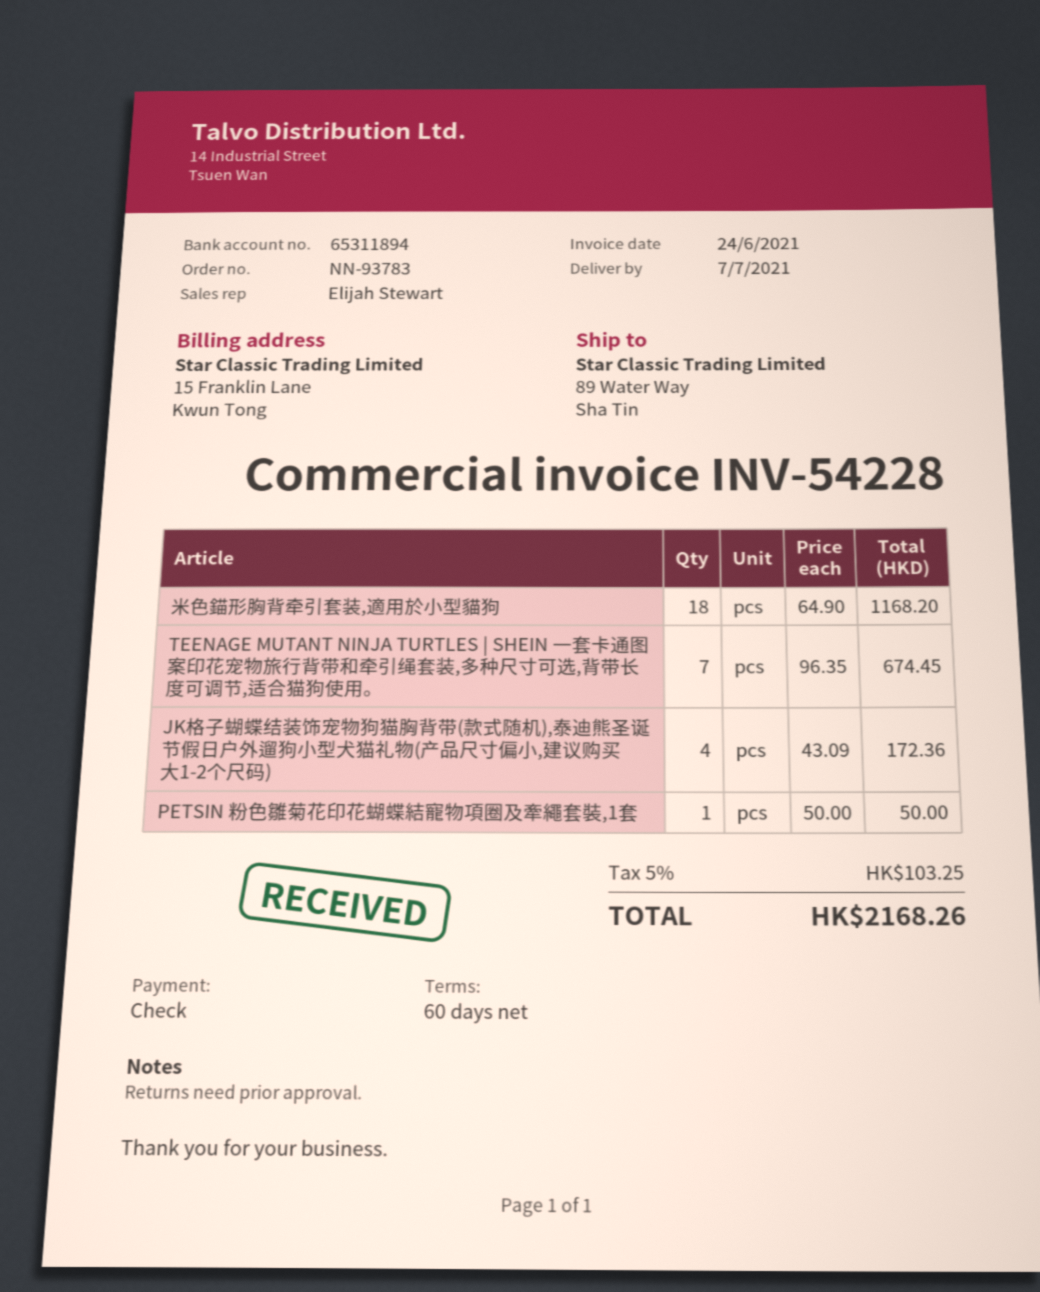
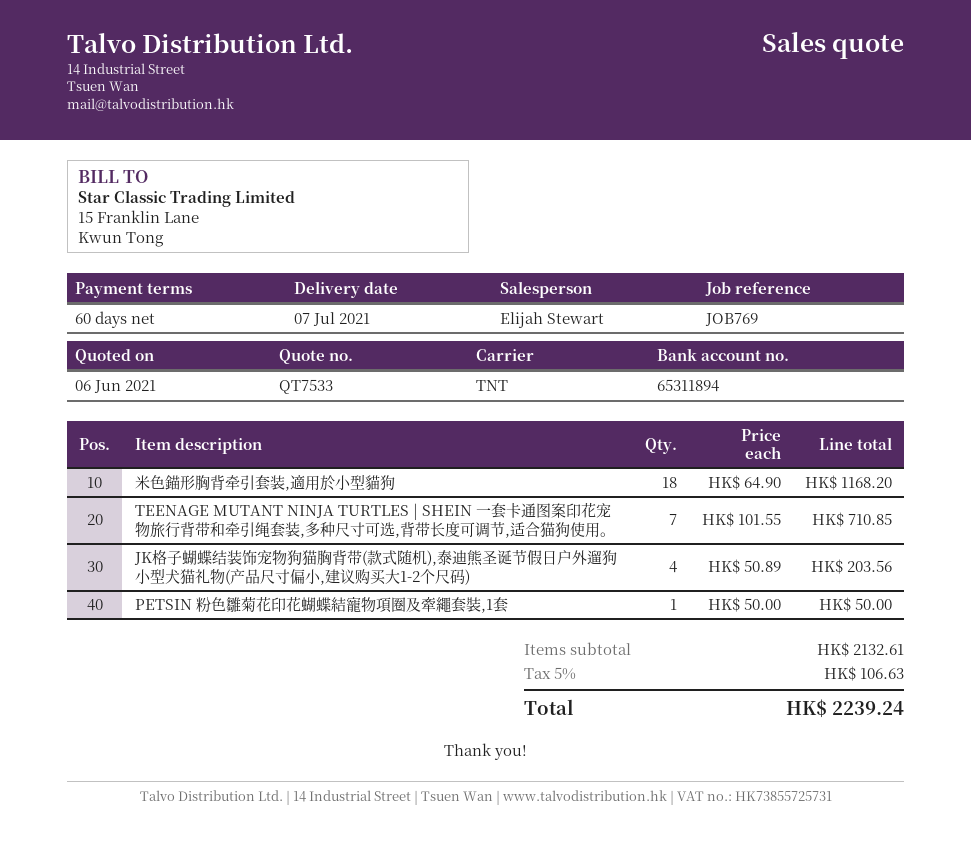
TEENAGE MUTANT NINJA TURTLES | SHEIN 一套卡通图案印花宠物旅行背带和牵引绳套装,多种尺寸可选,背带长度可调节,适合猫狗使用。: 7 x 96.35 = 674.45 -> 7 x 101.55 = 710.85
JK格子蝴蝶结装饰宠物狗猫胸背带(款式随机),泰迪熊圣诞节假日户外遛狗小型犬猫礼物(产品尺寸偏小,建议购买大1-2个尺码): 4 x 43.09 = 172.36 -> 4 x 50.89 = 203.56
tax: 5% = 103.25 -> 5% = 106.63
total: 2168.26 -> 2239.24

